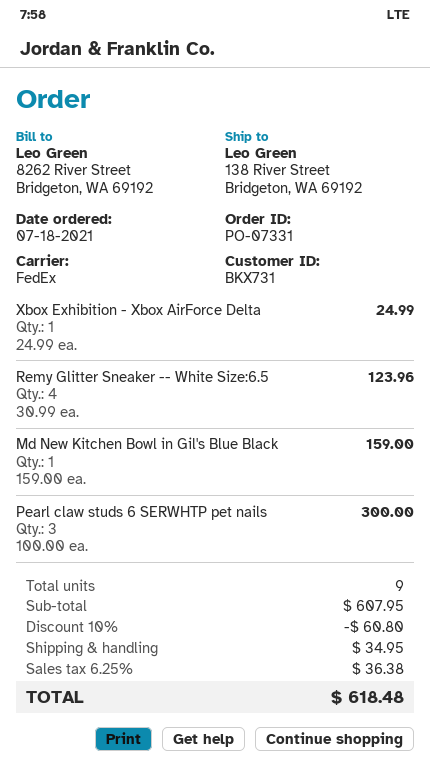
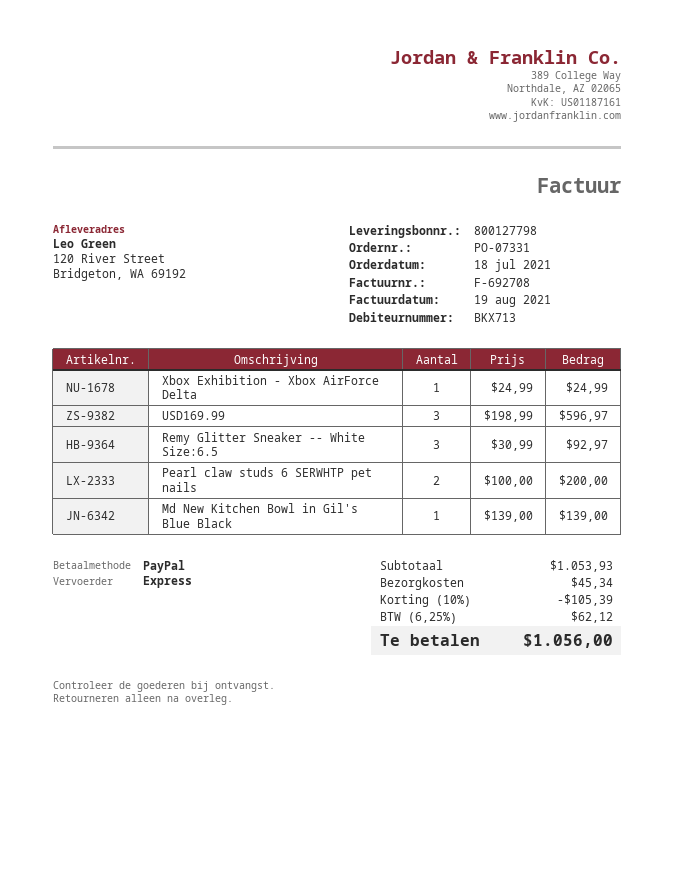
customer number: BKX731 -> BKX713
shipping method: FedEx -> express
ship to: 138 River Street, Bridgeton, WA 69192 -> 120 River Street, Bridgeton, WA 69192
Remy Glitter Sneaker -- White Size:6.5: 4 x 30.99 = 123.96 -> 3 x 30.99 = 92.97
Md New Kitchen Bowl in Gil's Blue Black: 1 x 159.00 = 159.00 -> 1 x 139.00 = 139.00
Pearl claw studs 6 SERWHTP pet nails: 3 x 100.00 = 300.00 -> 2 x 100.00 = 200.00
USD169.99: none -> 3 x 198.99 = 596.97
subtotal: 607.95 -> 1053.93
discount: 10% = 60.80 -> 10% = 105.39
shipping: 34.95 -> 45.34
tax: 6.25% = 36.38 -> 6.25% = 62.12
total: 618.48 -> 1056.00

